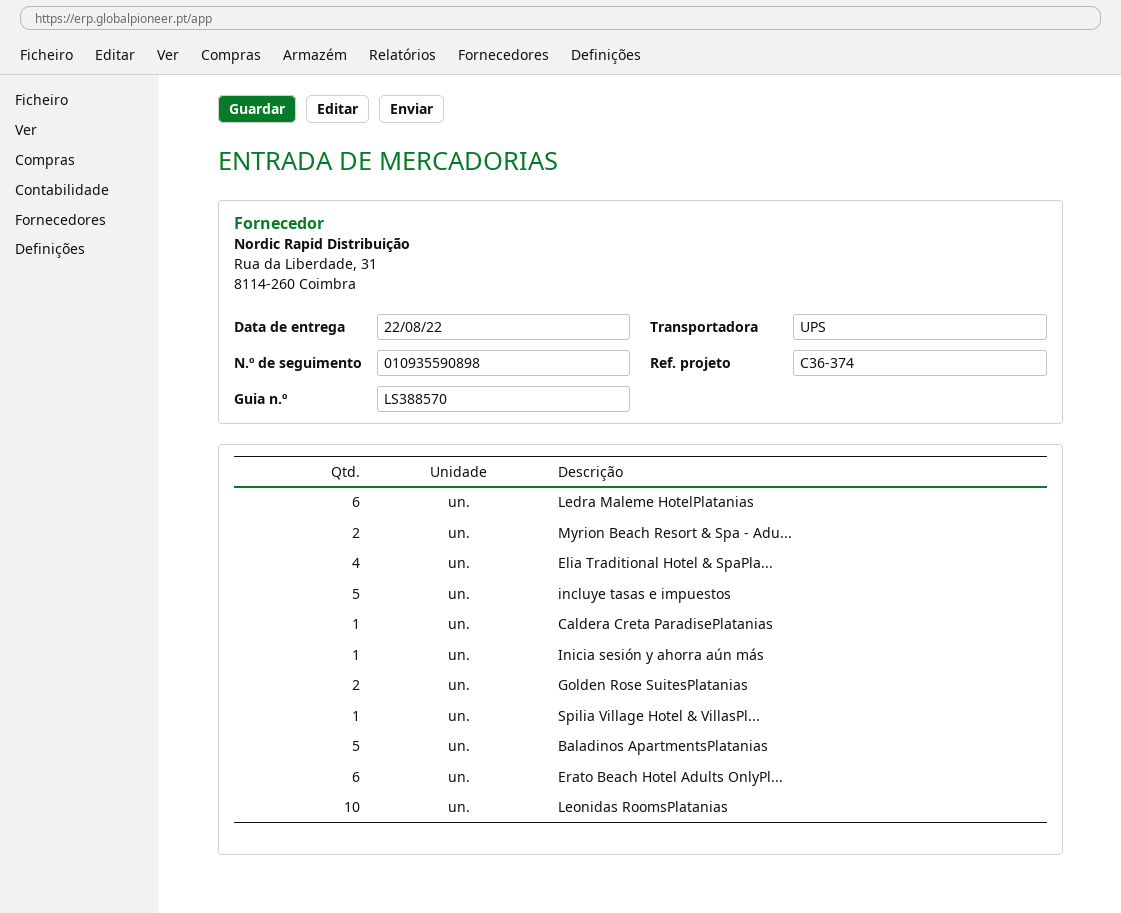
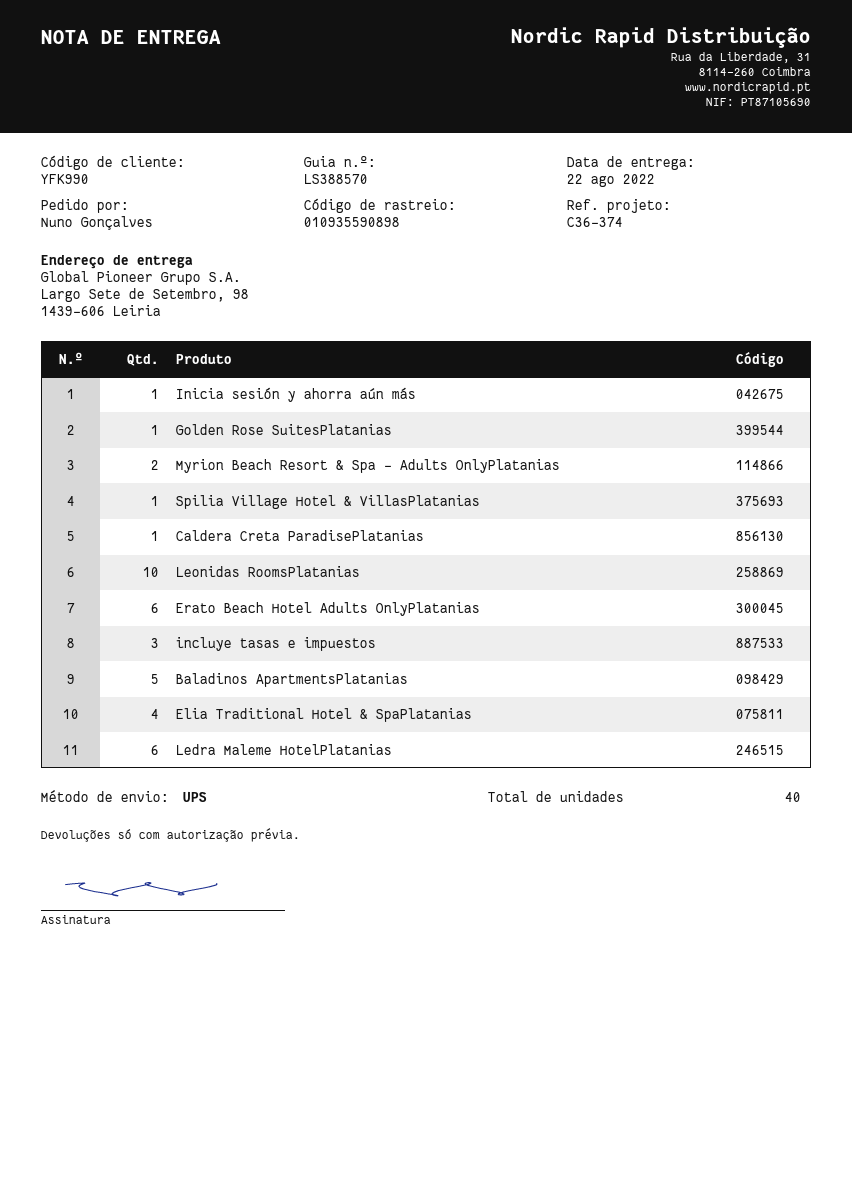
incluye tasas e impuestos: 5 -> 3
Golden Rose SuitesPlatanias: 2 -> 1

